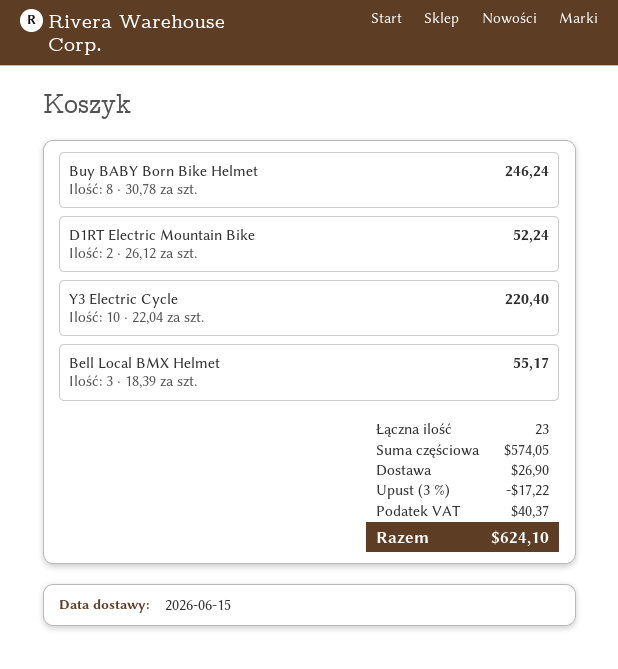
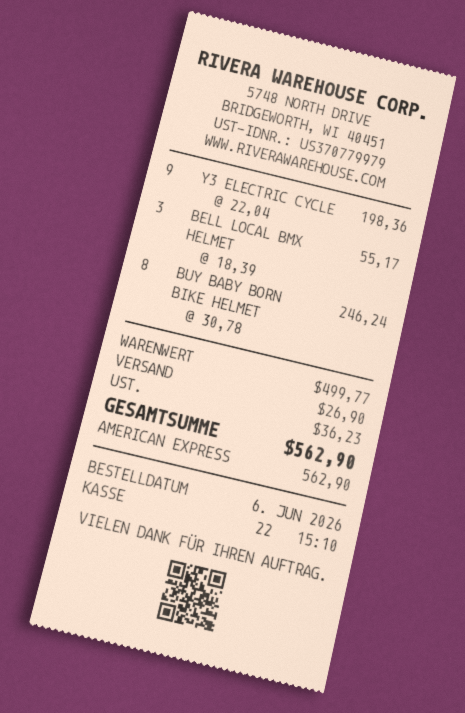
D1RT Electric Mountain Bike: 2 x 26.12 = 52.24 -> none
Y3 Electric Cycle: 10 x 22.04 = 220.40 -> 9 x 22.04 = 198.36
subtotal: 574.05 -> 499.77
discount: 3% = 17.22 -> none
tax: 40.37 -> 36.23
total: 624.10 -> 562.90

